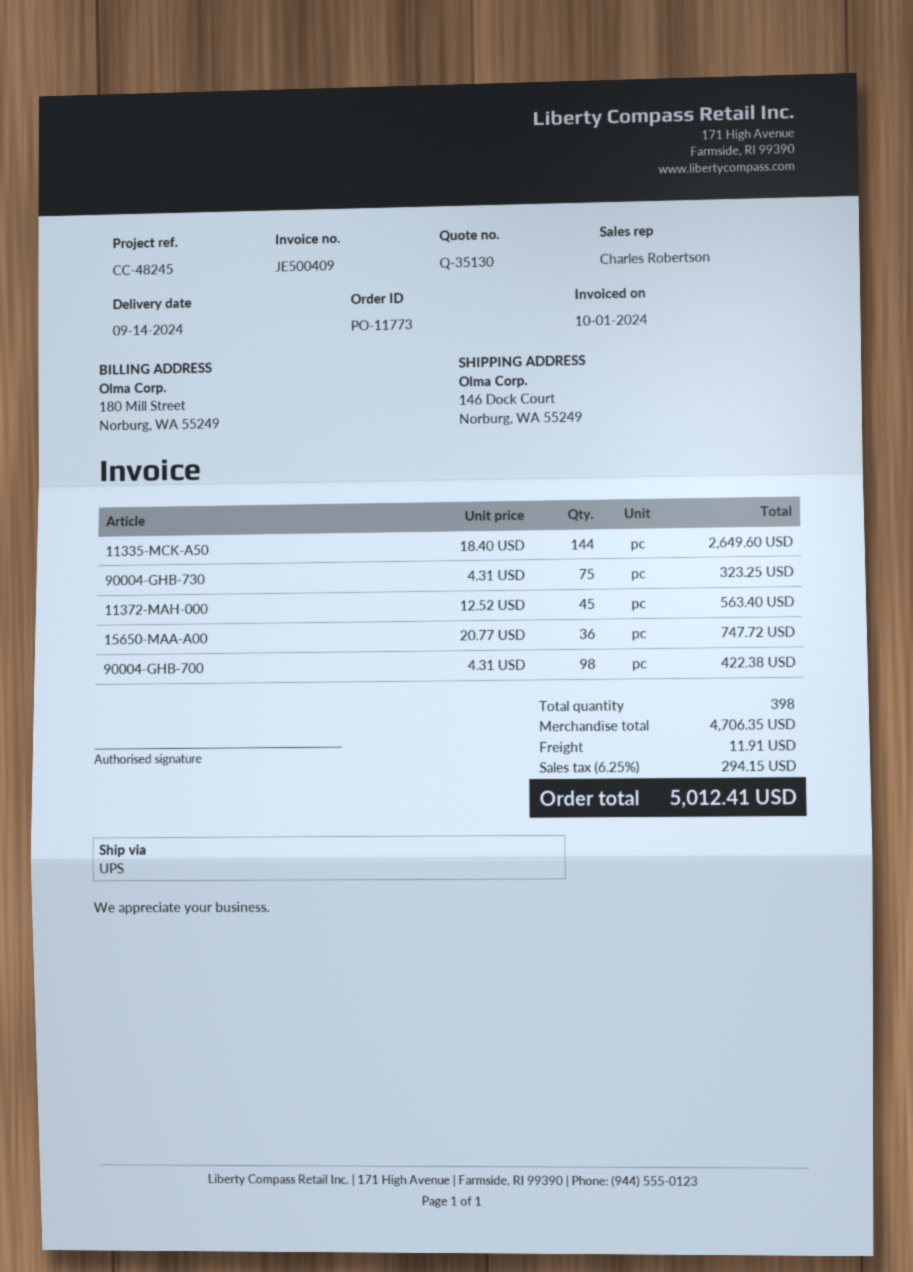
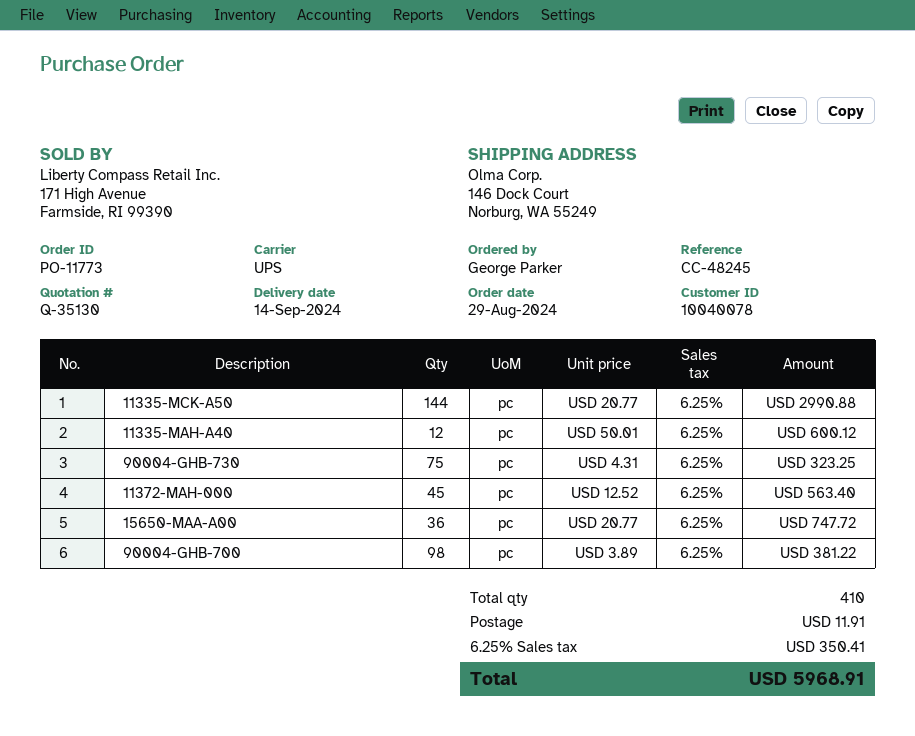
11335-MCK-A50: 144 x 18.40 = 2649.60 -> 144 x 20.77 = 2990.88
90004-GHB-700: 98 x 4.31 = 422.38 -> 98 x 3.89 = 381.22
11335-MAH-A40: none -> 12 x 50.01 = 600.12
total quantity: 398 -> 410
tax: 6.25% = 294.15 -> 6.25% = 350.41
total: 5012.41 -> 5968.91

